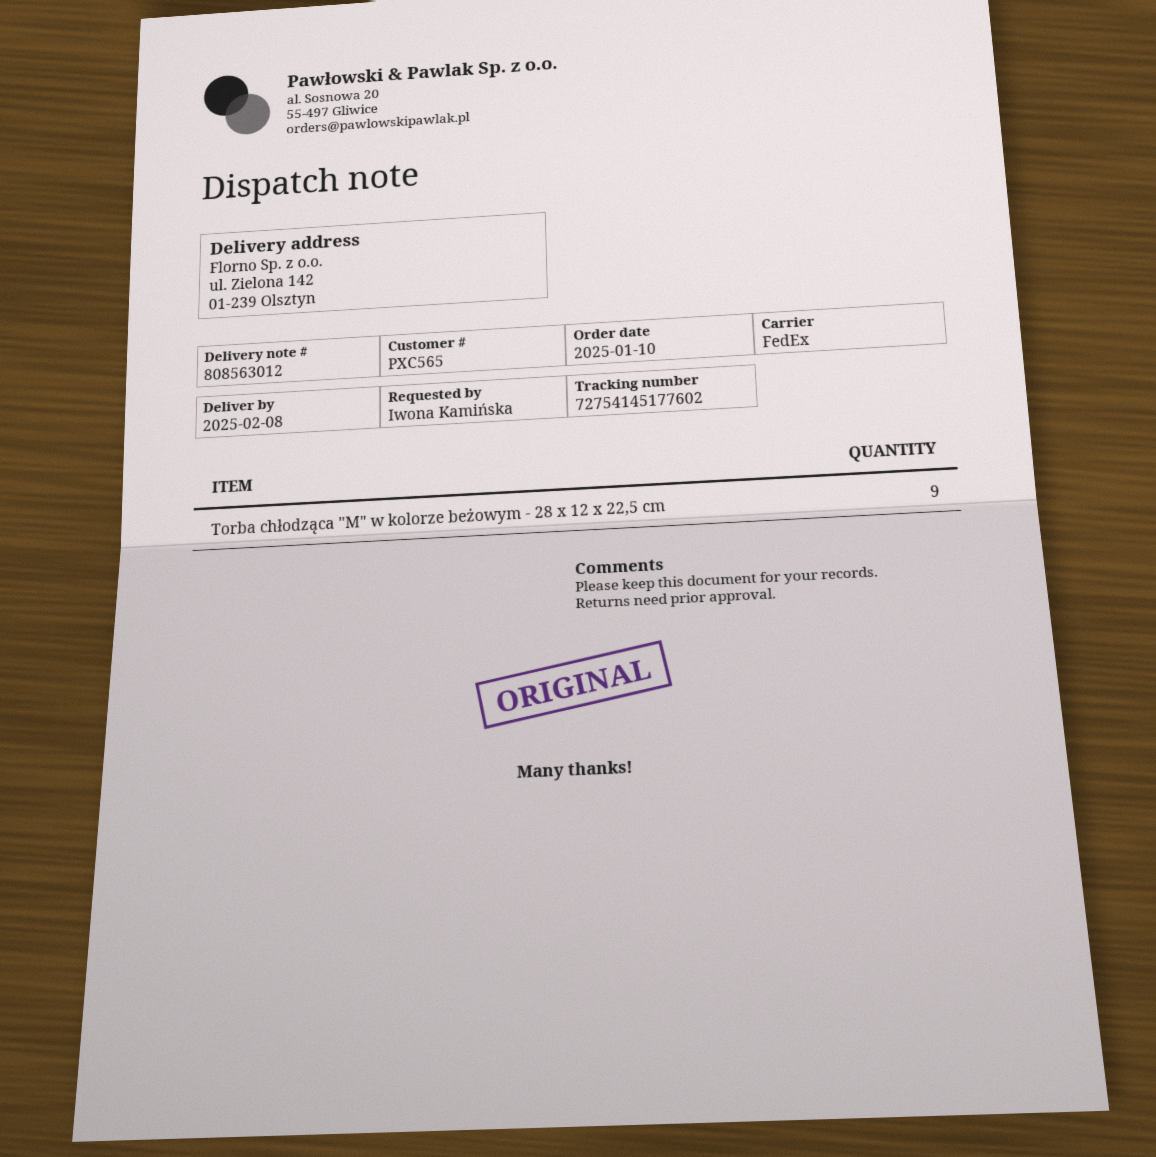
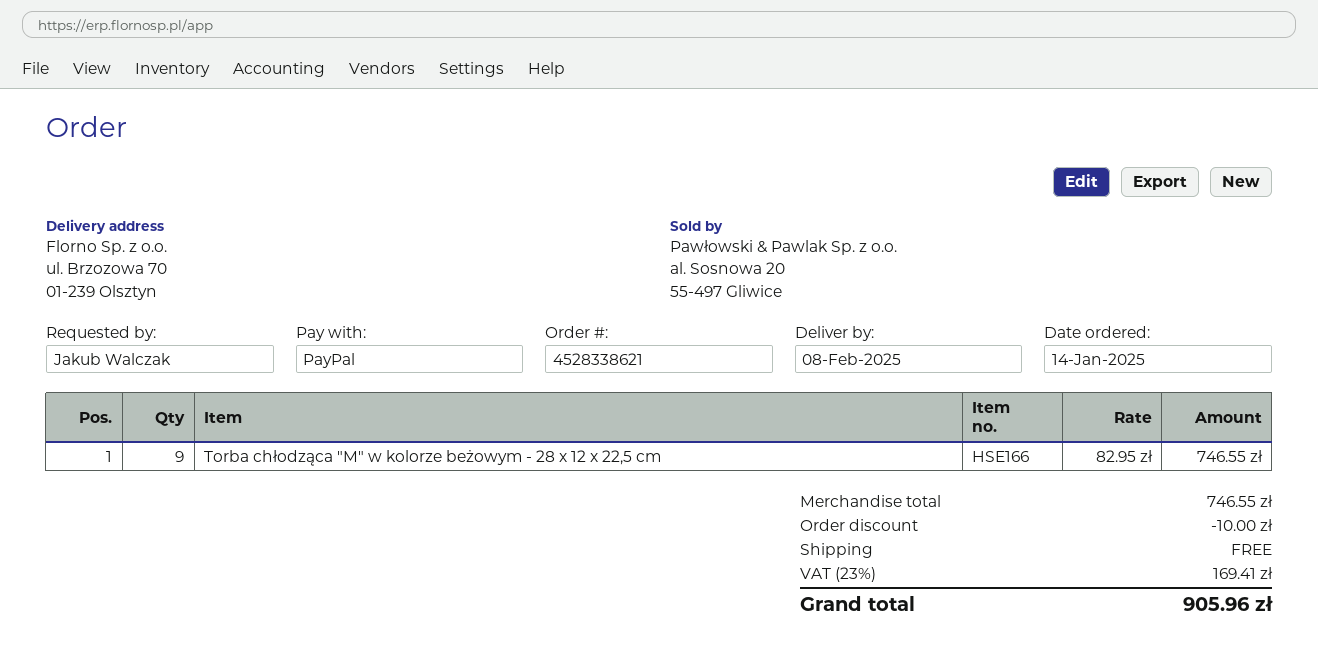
order date: 2025-01-10 -> 2025-01-14
ordered by: Iwona Kamińska -> Jakub Walczak
ship to: ul. Zielona 142, 01-239 Olsztyn -> ul. Brzozowa 70, 01-239 Olsztyn

